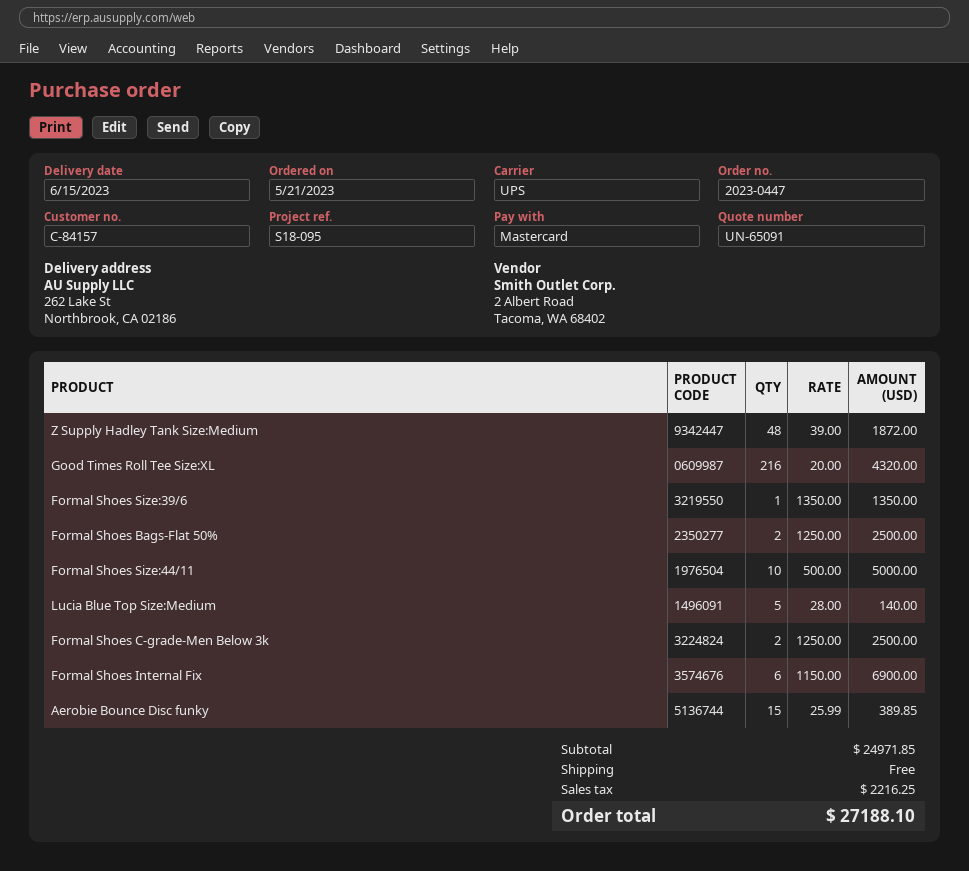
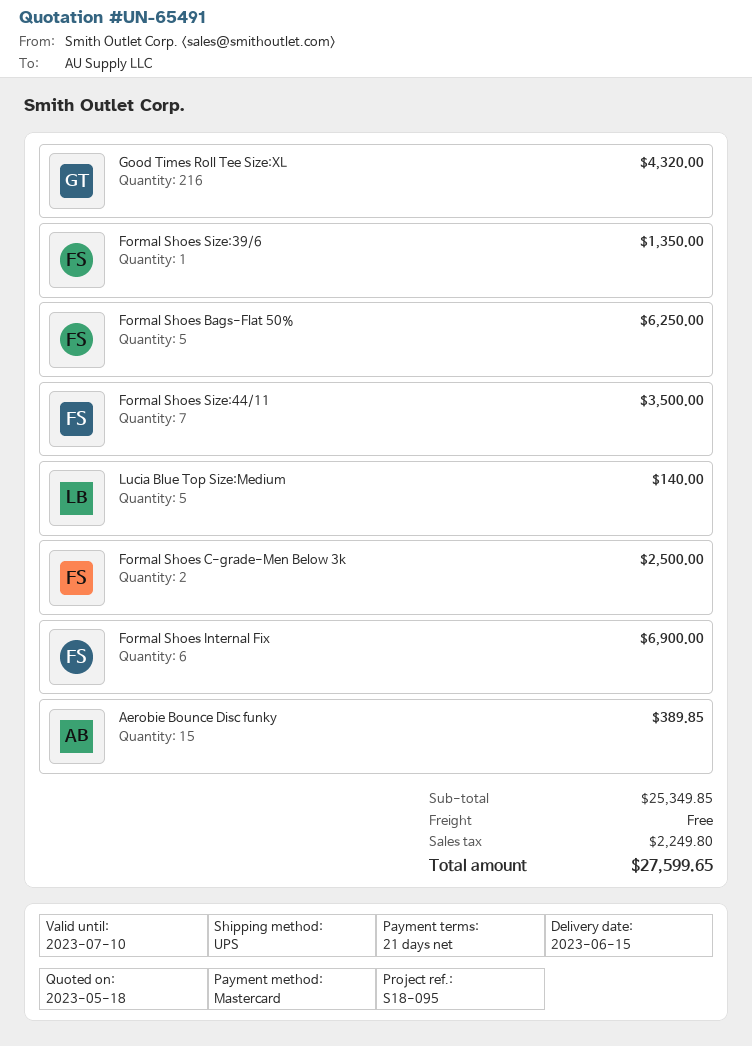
quote number: UN-65091 -> UN-65491
Z Supply Hadley Tank Size:Medium: 48 for 1872.00 -> none
Formal Shoes Bags-Flat 50%: 2 for 2500.00 -> 5 for 6250.00
Formal Shoes Size:44/11: 10 for 5000.00 -> 7 for 3500.00
subtotal: 24971.85 -> 25349.85
tax: 2216.25 -> 2249.80
total: 27188.10 -> 27599.65

